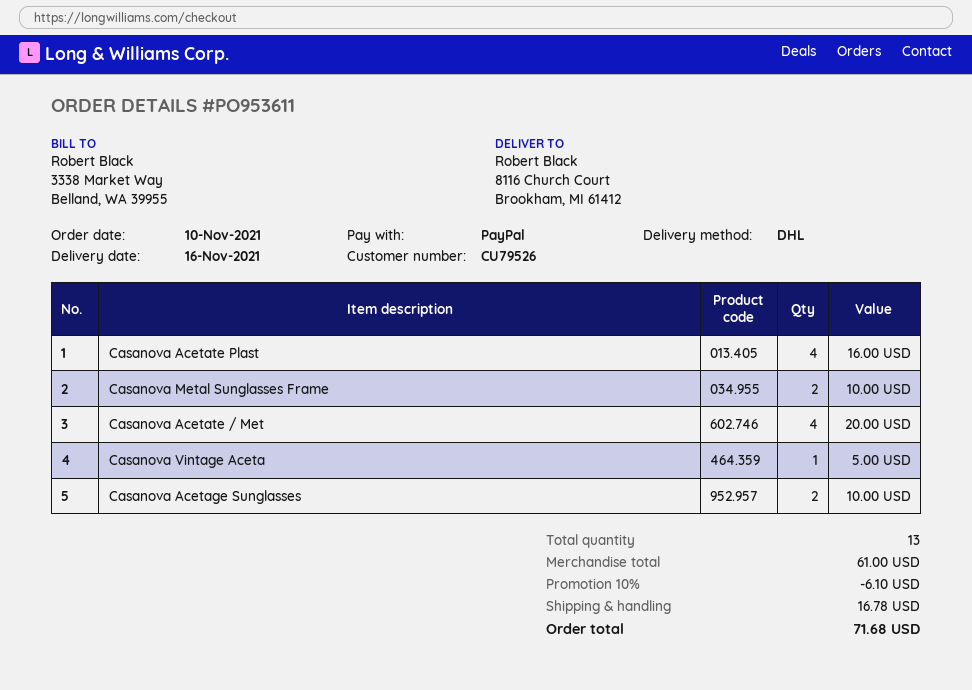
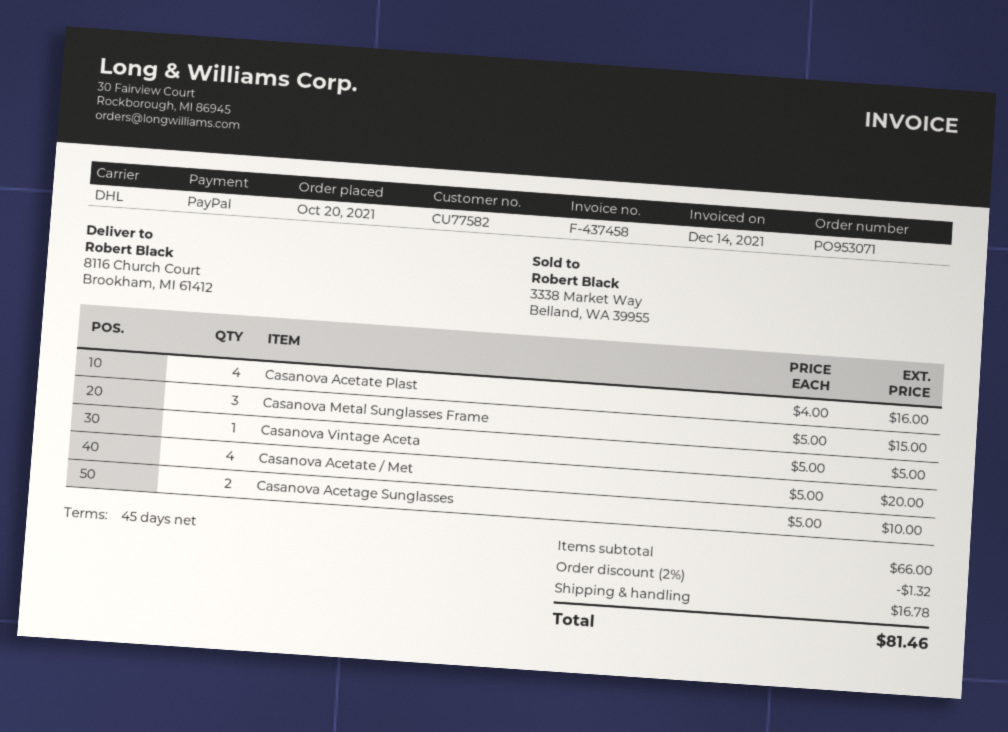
order number: PO953611 -> PO953071
order date: 2021-11-10 -> 2021-10-20
customer number: CU79526 -> CU77582
Casanova Metal Sunglasses Frame: 2 for 10.00 -> 3 for 15.00
subtotal: 61.00 -> 66.00
discount: 10% = 6.10 -> 2% = 1.32
total: 71.68 -> 81.46

